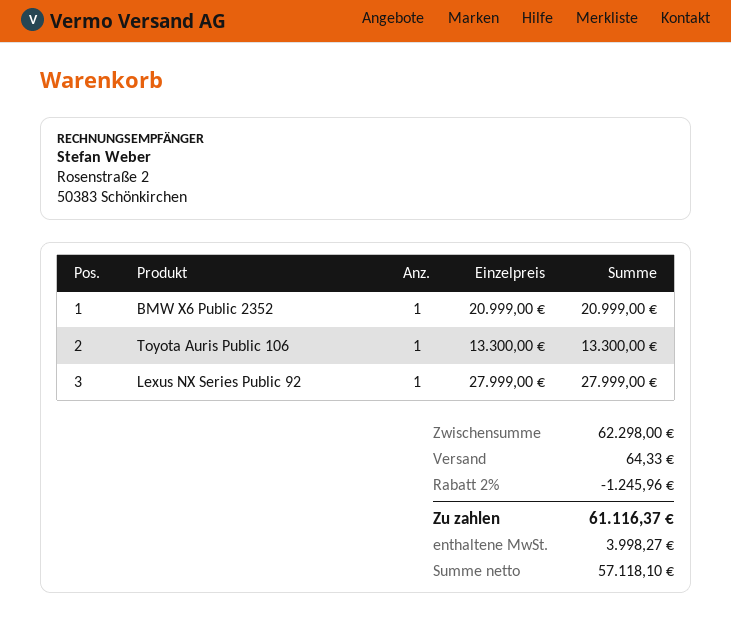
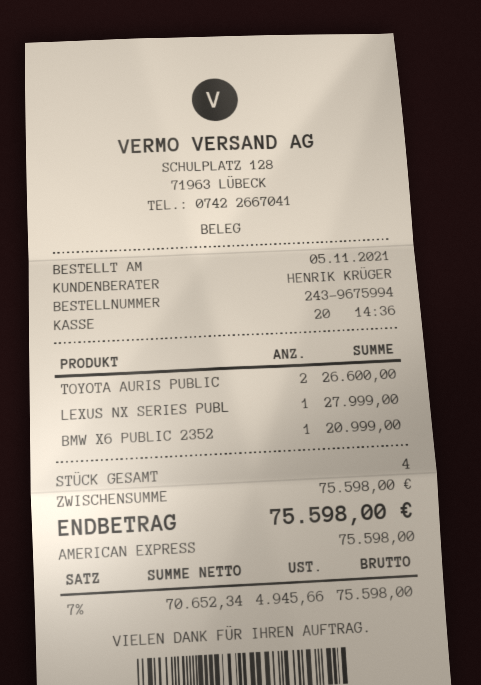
Toyota Auris Public 106: 1 for 13300.00 -> 2 for 26600.00
subtotal: 62298.00 -> 75598.00
discount: 2% = 1245.96 -> none
shipping: 64.33 -> none
net: 57118.10 -> 70652.34
tax: 3998.27 -> 4945.66
total: 61116.37 -> 75598.00

